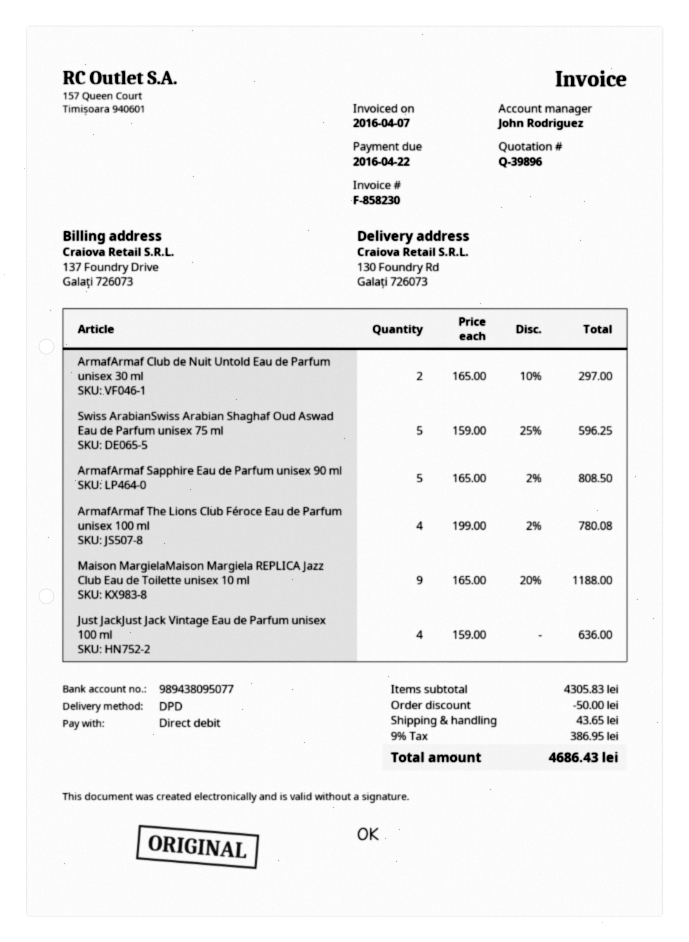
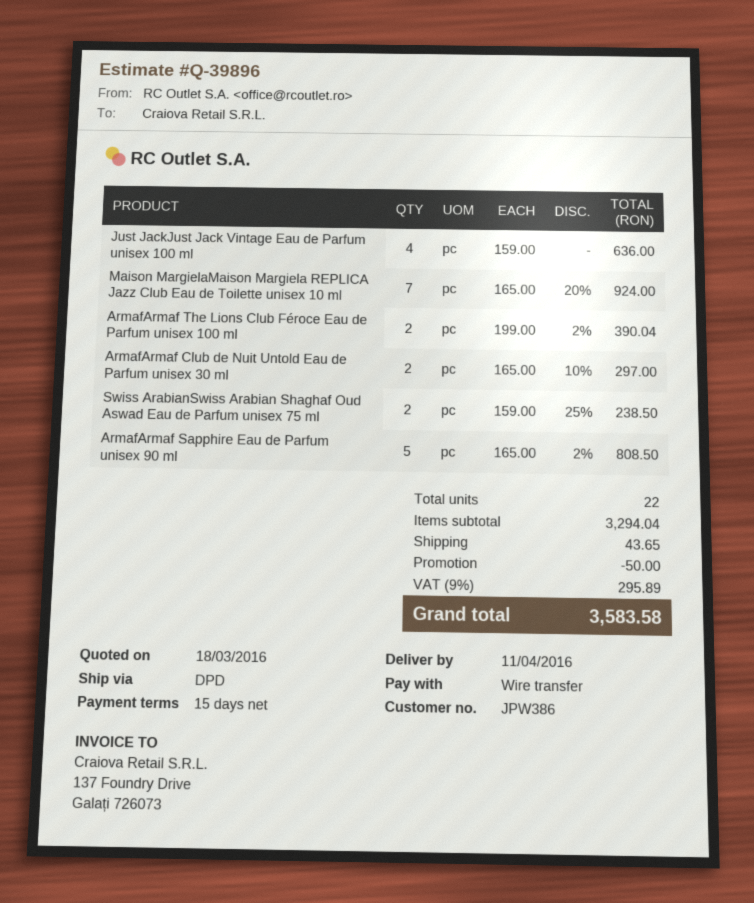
payment method: direct debit -> bank transfer
Swiss ArabianSwiss Arabian Shaghaf Oud Aswad Eau de Parfum unisex 75 ml: 5 x 159.00 - 25% = 596.25 -> 2 x 159.00 - 25% = 238.50
ArmafArmaf The Lions Club Féroce Eau de Parfum unisex 100 ml: 4 x 199.00 - 2% = 780.08 -> 2 x 199.00 - 2% = 390.04
Maison MargielaMaison Margiela REPLICA Jazz Club Eau de Toilette unisex 10 ml: 9 x 165.00 - 20% = 1188.00 -> 7 x 165.00 - 20% = 924.00
subtotal: 4305.83 -> 3294.04
tax: 9% = 386.95 -> 9% = 295.89
total: 4686.43 -> 3583.58

